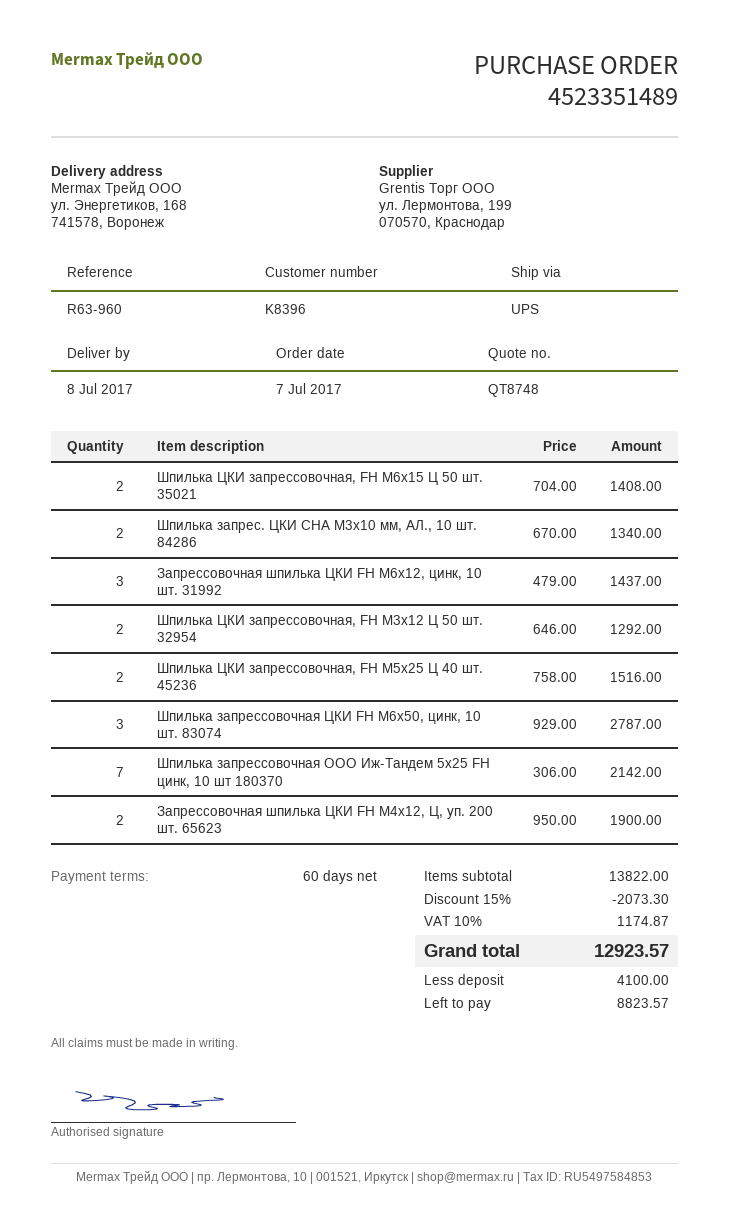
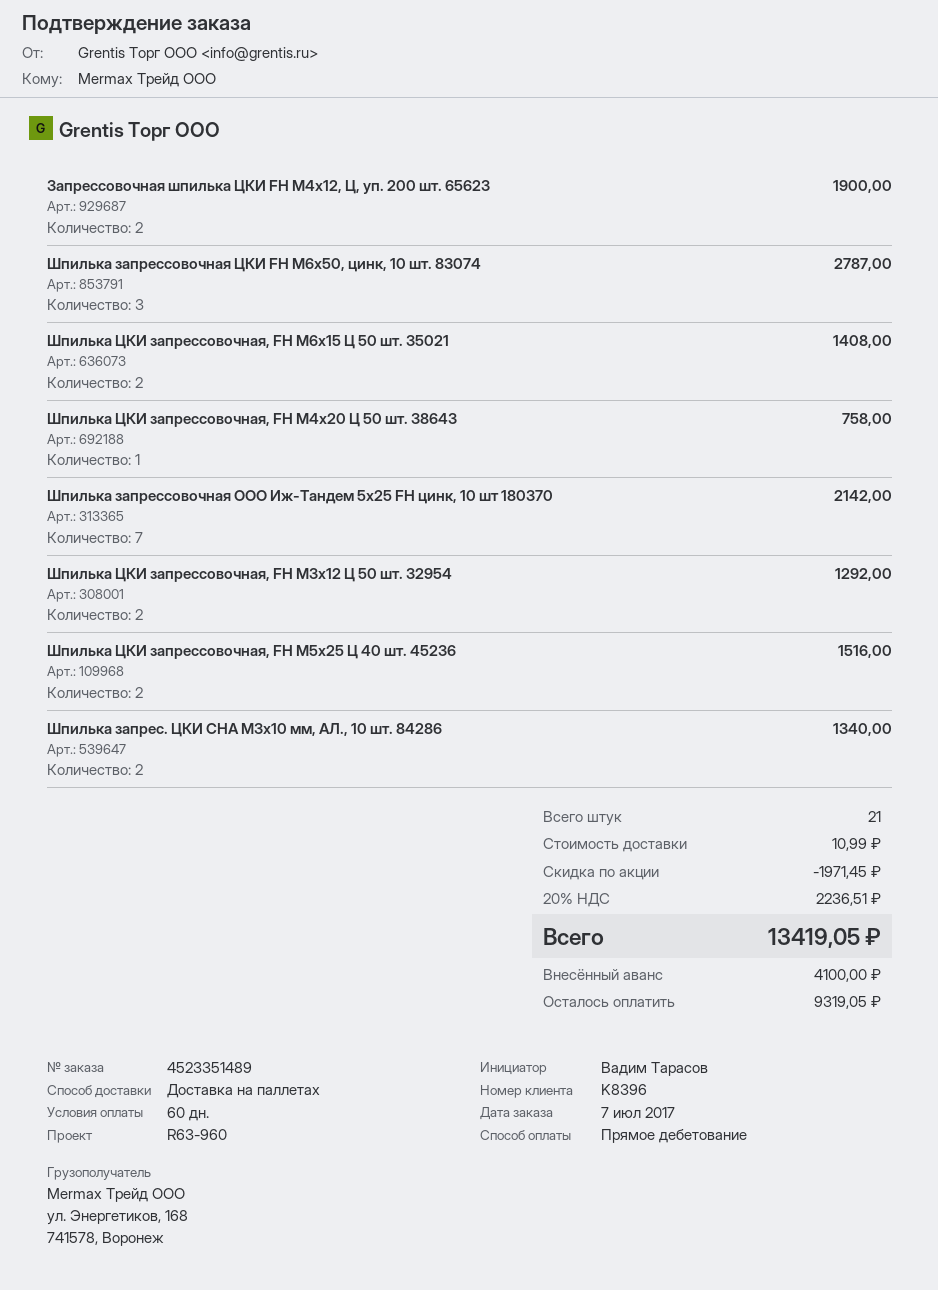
shipping method: UPS -> pallet freight
Запрессовочная шпилька ЦКИ FH М6x12, цинк, 10 шт. 31992: 3 for 1437.00 -> none
Шпилька ЦКИ запрессовочная, FH М4x20 Ц 50 шт. 38643: none -> 1 for 758.00
discount: 2073.30 -> 1971.45
shipping: none -> 10.99
tax: 10% = 1174.87 -> 20% = 2236.51
total: 12923.57 -> 13419.05
balance: 8823.57 -> 9319.05

